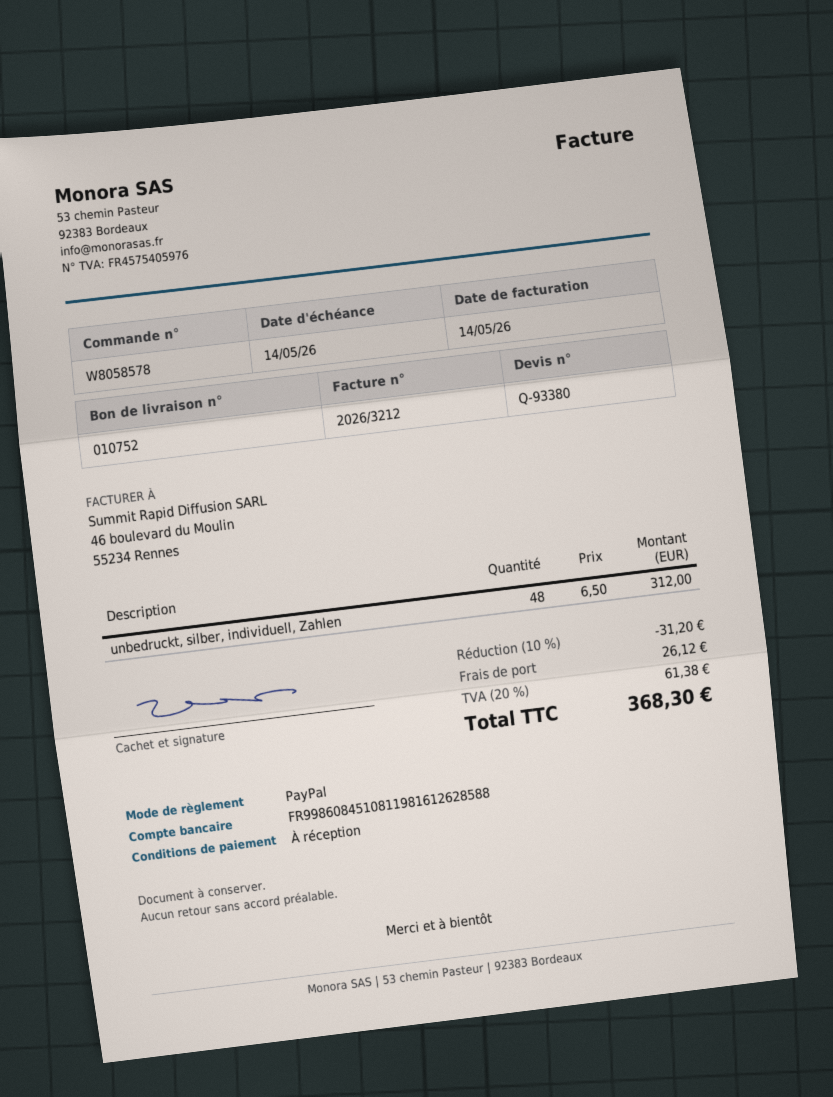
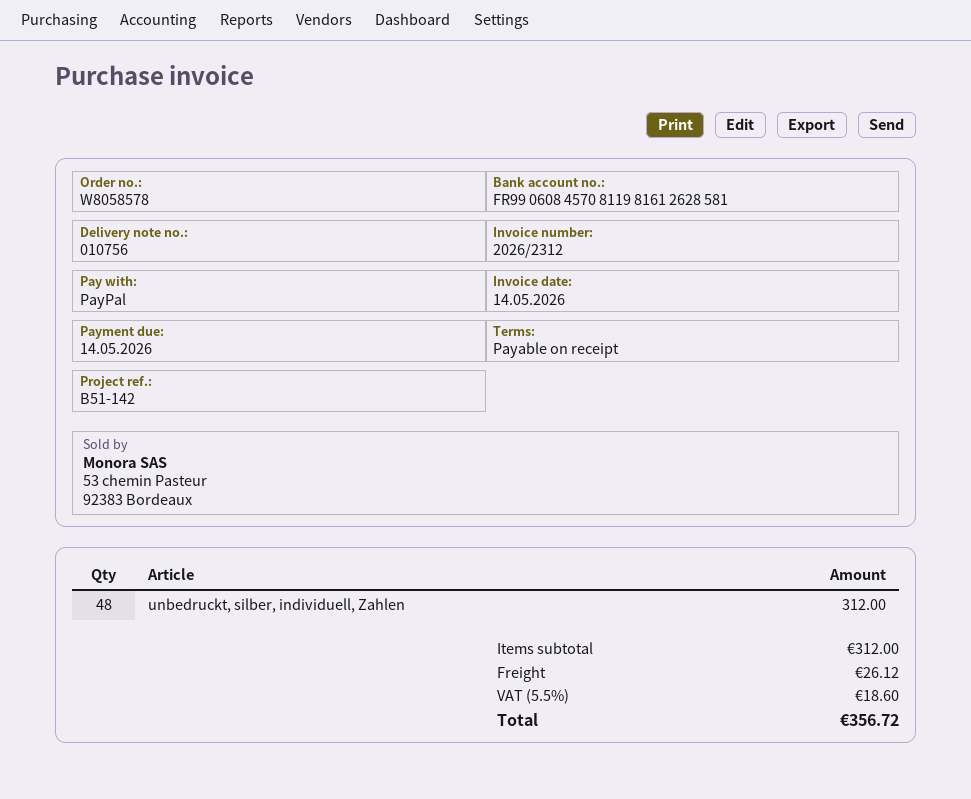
delivery note number: 010752 -> 010756
invoice number: 2026/3212 -> 2026/2312
bank account: FR9986084510811981612628588 -> FR9906084570811981612628581
discount: 10% = 31.20 -> none
tax: 20% = 61.38 -> 5.5% = 18.60
total: 368.30 -> 356.72

